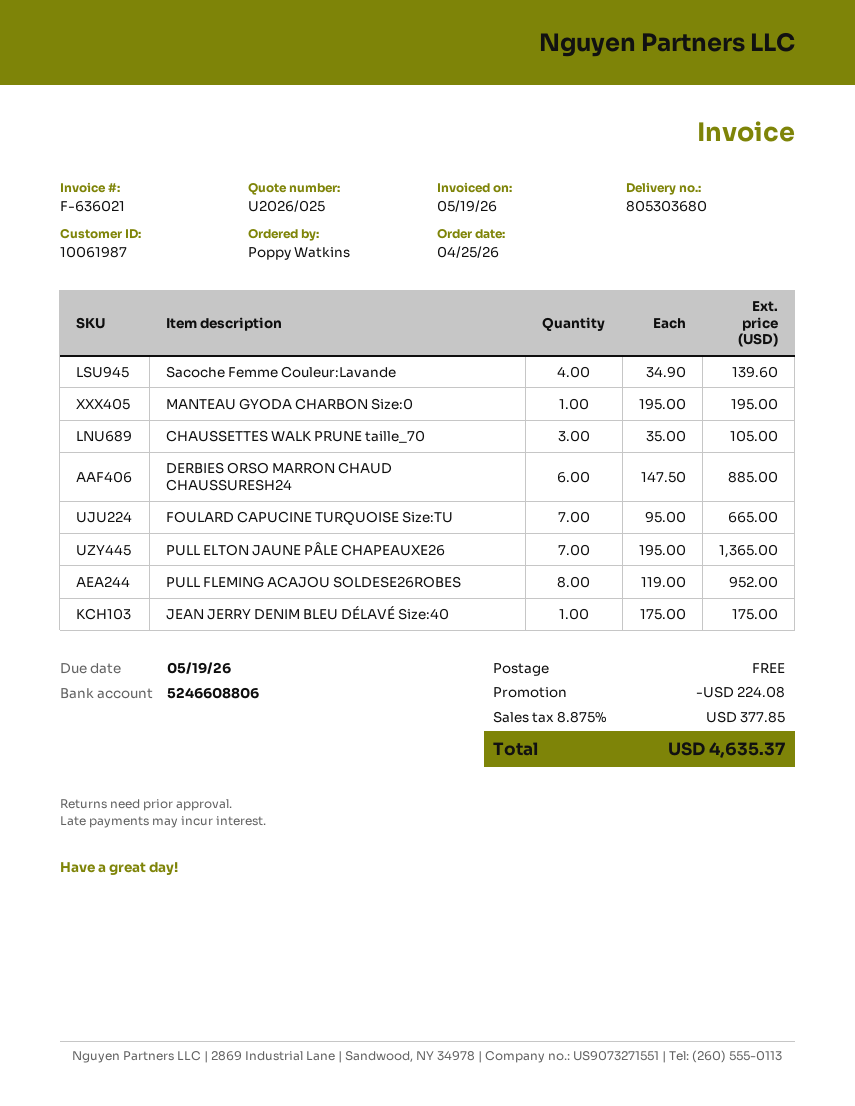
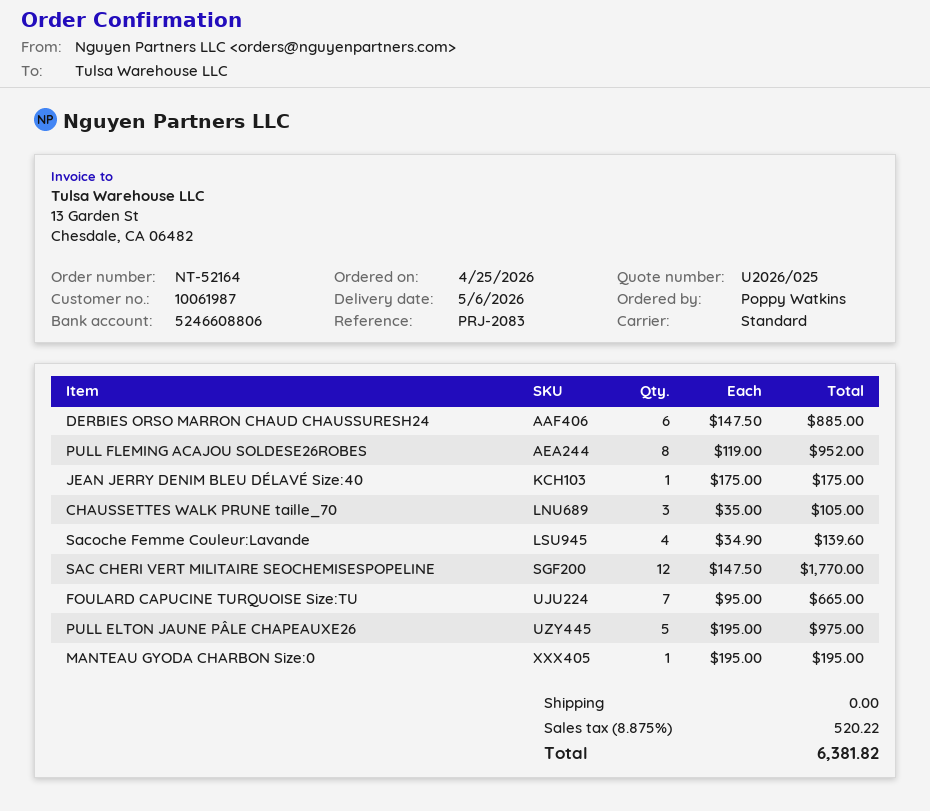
PULL ELTON JAUNE PÂLE CHAPEAUXE26: 7 x 195.00 = 1365.00 -> 5 x 195.00 = 975.00
SAC CHERI VERT MILITAIRE SEOCHEMISESPOPELINE: none -> 12 x 147.50 = 1770.00
discount: 224.08 -> none
tax: 8.875% = 377.85 -> 8.875% = 520.22
total: 4635.37 -> 6381.82

